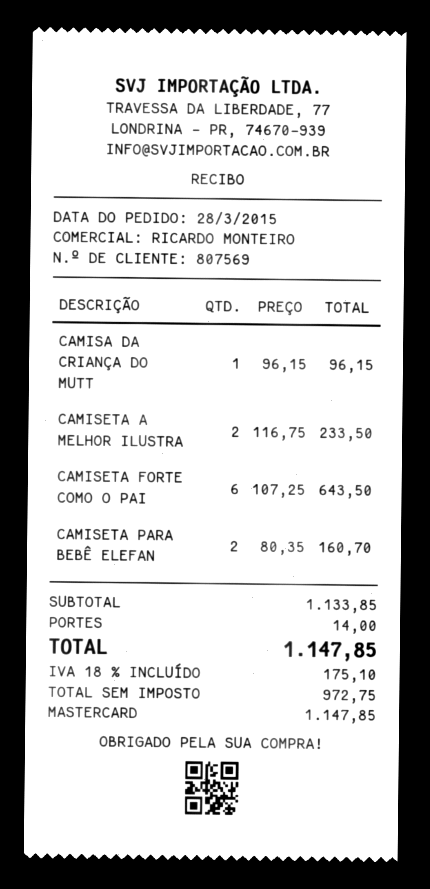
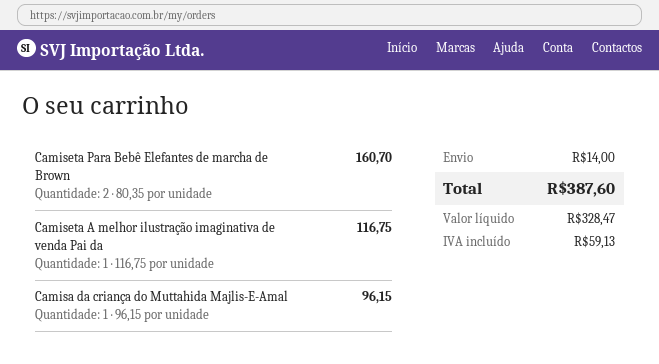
CAMISETA A MELHOR ILUSTRA: 2 x 116.75 = 233.50 -> 1 x 116.75 = 116.75
CAMISETA FORTE COMO O PAI: 6 x 107.25 = 643.50 -> none
net: 972.75 -> 328.47
tax: 175.10 -> 59.13
total: 1147.85 -> 387.60

